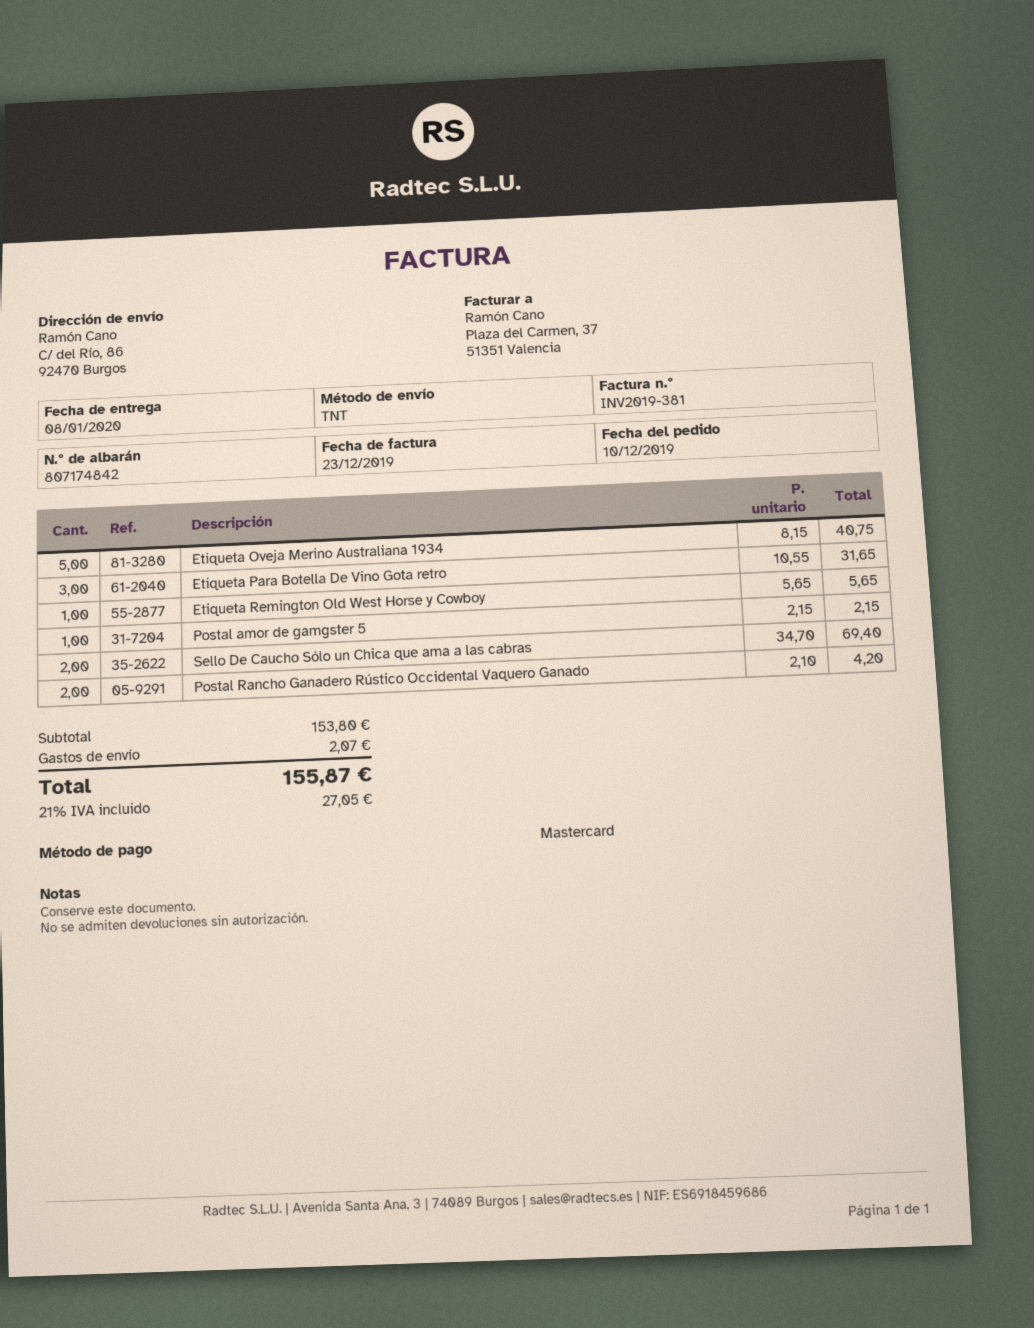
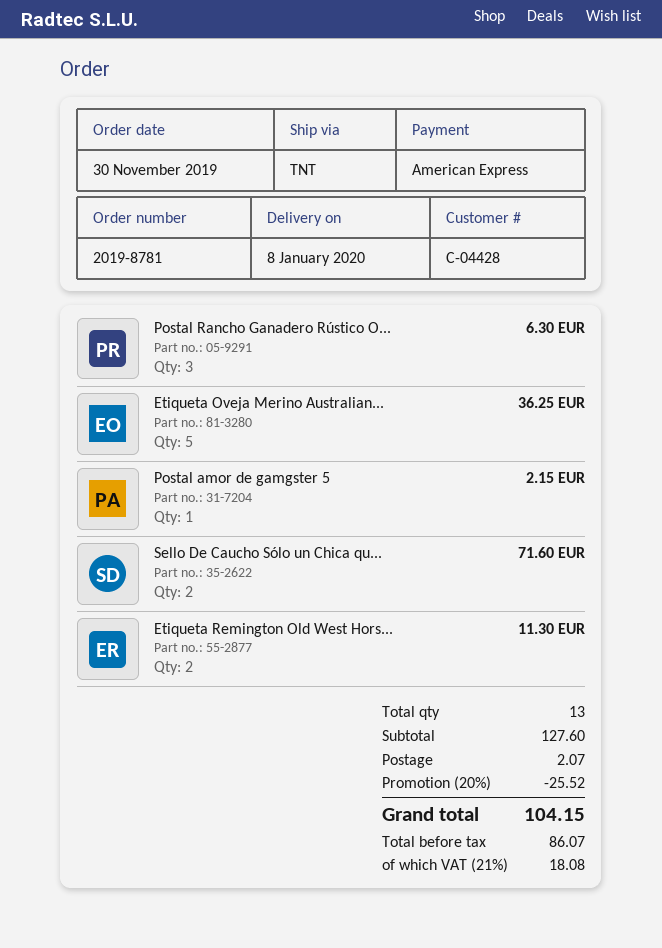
order date: 2019-12-10 -> 2019-11-30
payment method: Mastercard -> American Express
Etiqueta Oveja Merino Australiana 1934: 5 for 40.75 -> 5 for 36.25
Etiqueta Para Botella De Vino Gota retro: 3 for 31.65 -> none
Etiqueta Remington Old West Horse y Cowboy: 1 for 5.65 -> 2 for 11.30
Sello De Caucho Sólo un Chica que ama a las cabras: 2 for 69.40 -> 2 for 71.60
Postal Rancho Ganadero Rústico Occidental Vaquero Ganado: 2 for 4.20 -> 3 for 6.30
subtotal: 153.80 -> 127.60
discount: none -> 20% = 25.52
tax: 21% = 27.05 -> 21% = 18.08
total: 155.87 -> 104.15

